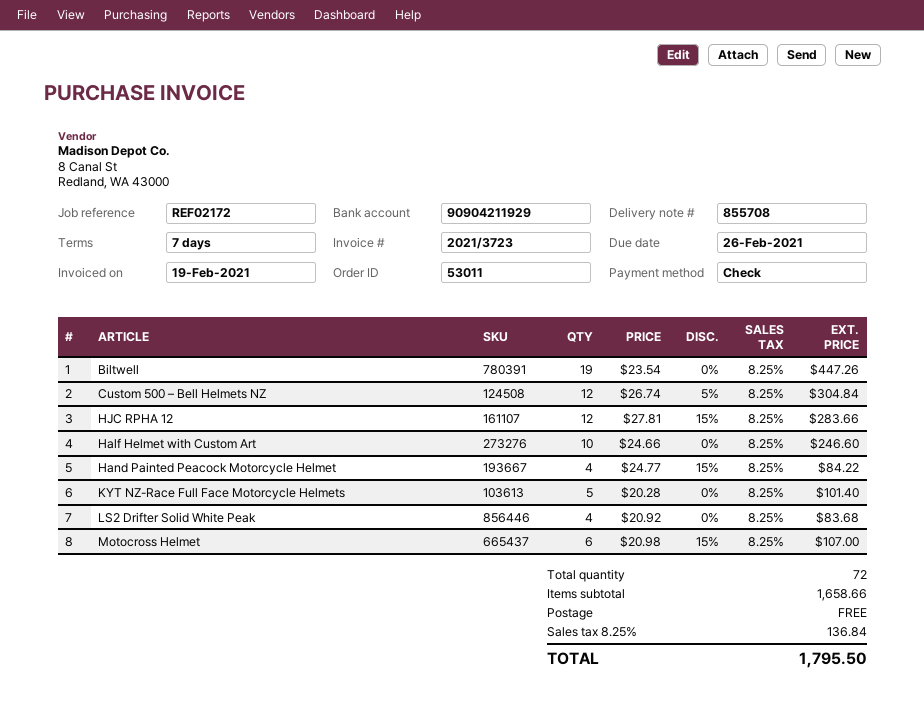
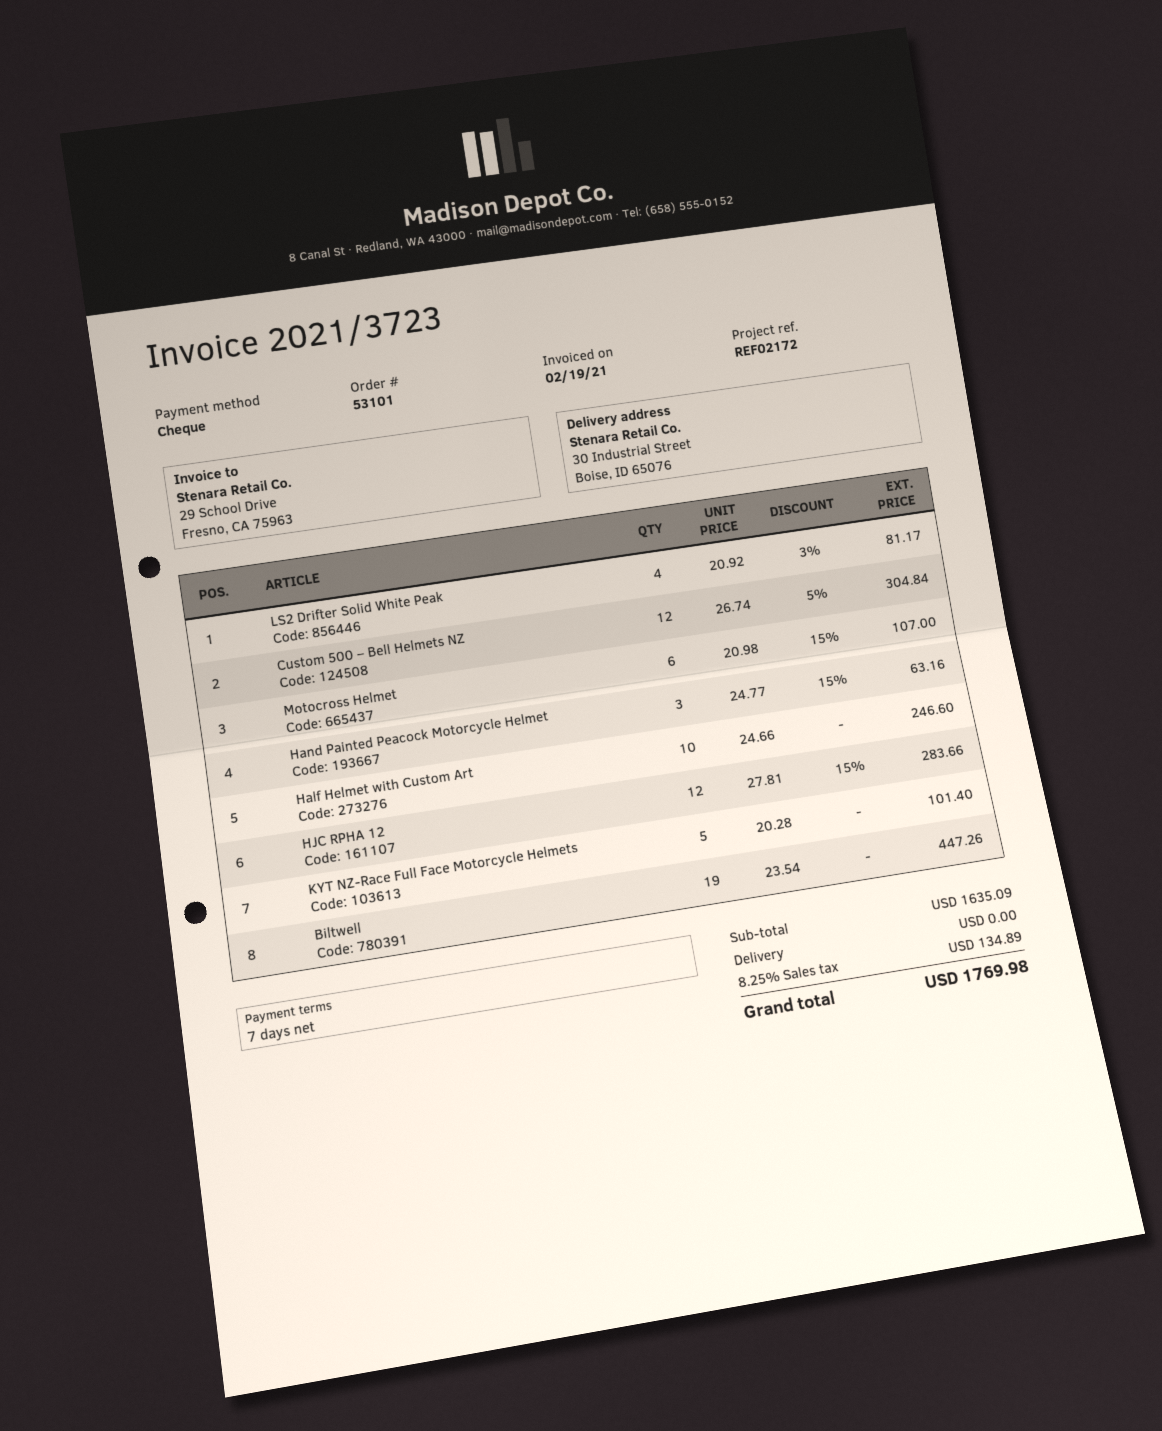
order number: 53011 -> 53101
Hand Painted Peacock Motorcycle Helmet: 4 x 24.77 - 15% = 84.22 -> 3 x 24.77 - 15% = 63.16
LS2 Drifter Solid White Peak: 4 x 20.92 = 83.68 -> 4 x 20.92 - 3% = 81.17
subtotal: 1658.66 -> 1635.09
tax: 8.25% = 136.84 -> 8.25% = 134.89
total: 1795.50 -> 1769.98

